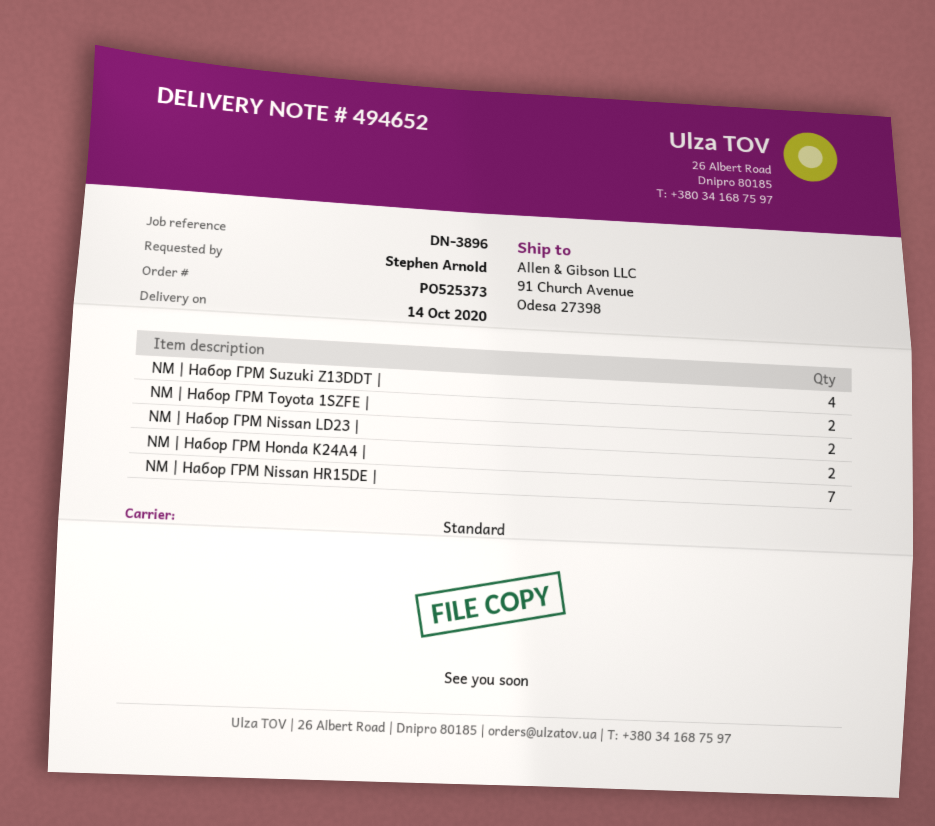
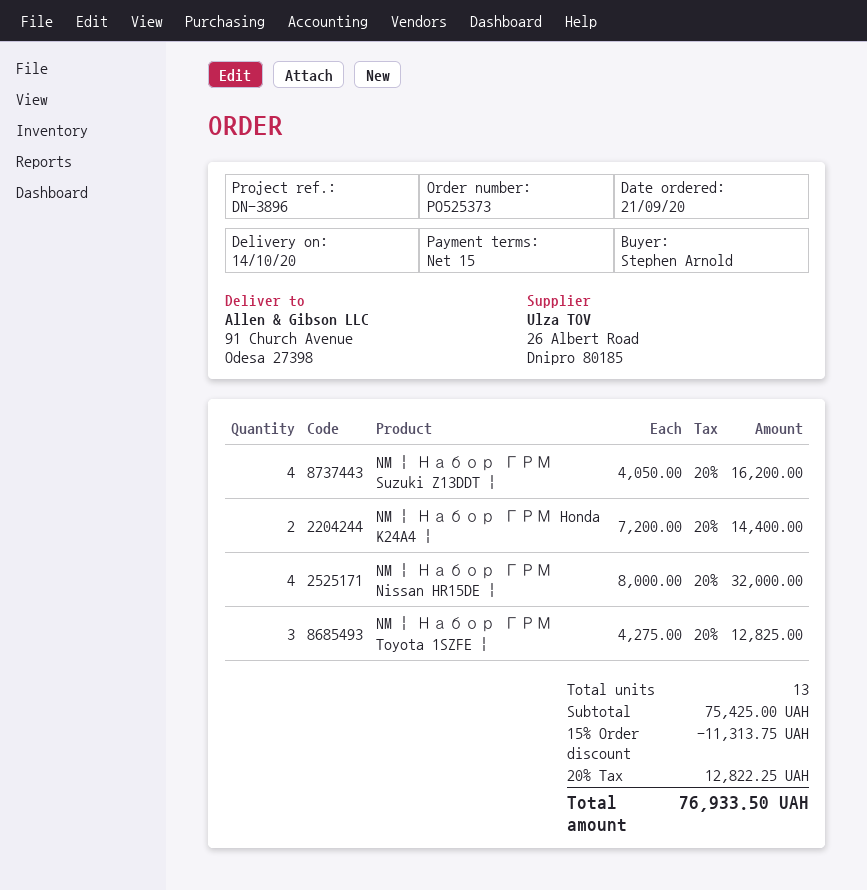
NM | Набор ГРМ Toyota 1SZFE |: 2 -> 3
NM | Набор ГРМ Nissan LD23 |: 2 -> none
NM | Набор ГРМ Nissan HR15DE |: 7 -> 4

